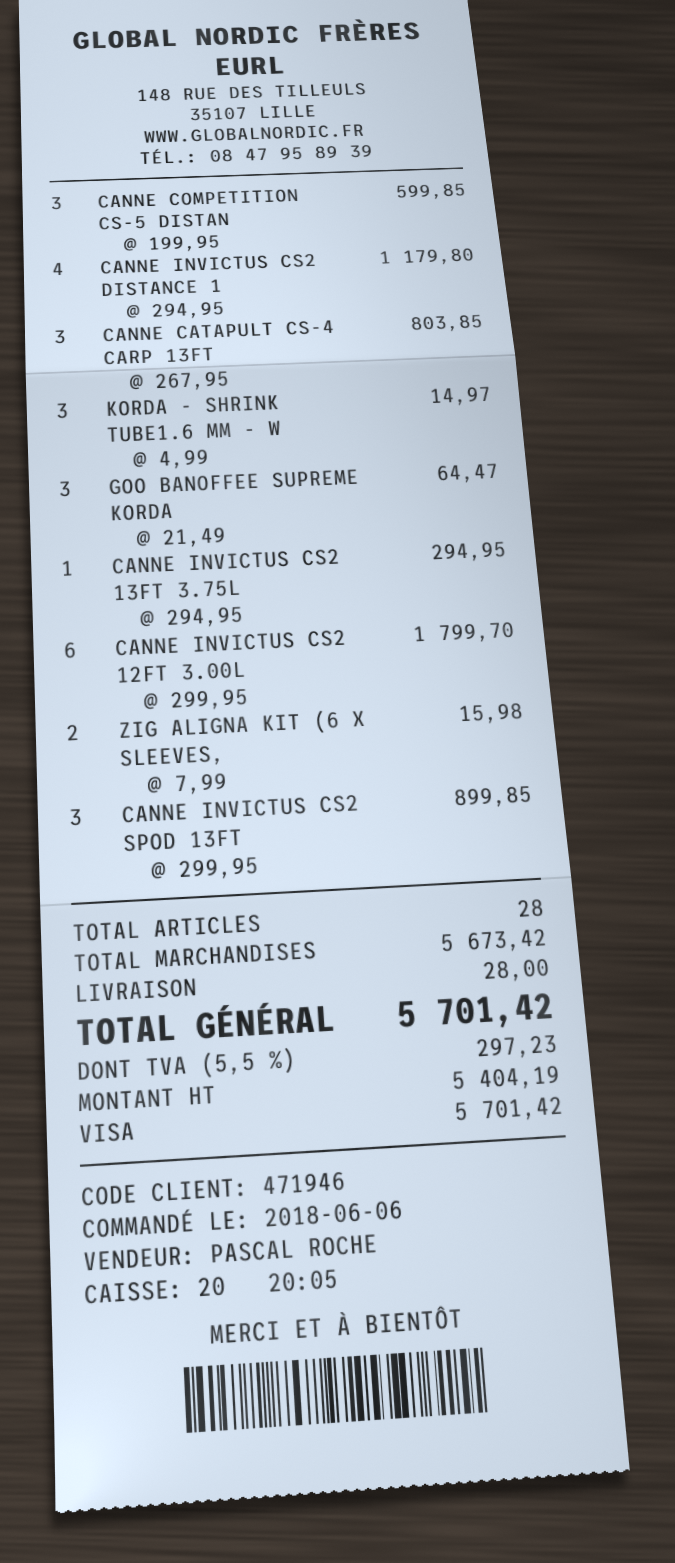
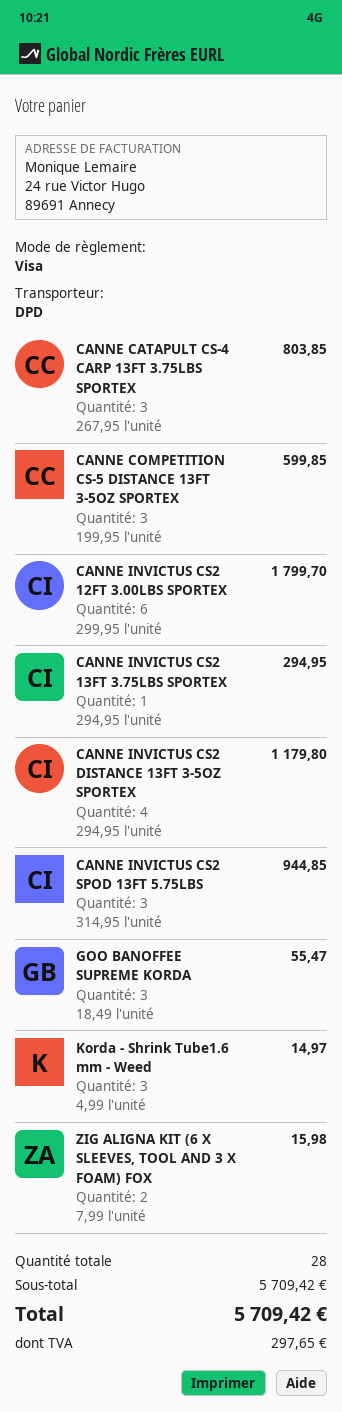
GOO BANOFFEE SUPREME KORDA: 3 x 21.49 = 64.47 -> 3 x 18.49 = 55.47
CANNE INVICTUS CS2 SPOD 13FT: 3 x 299.95 = 899.85 -> 3 x 314.95 = 944.85
subtotal: 5673.42 -> 5709.42
shipping: 28.00 -> none
tax: 297.23 -> 297.65
total: 5701.42 -> 5709.42

